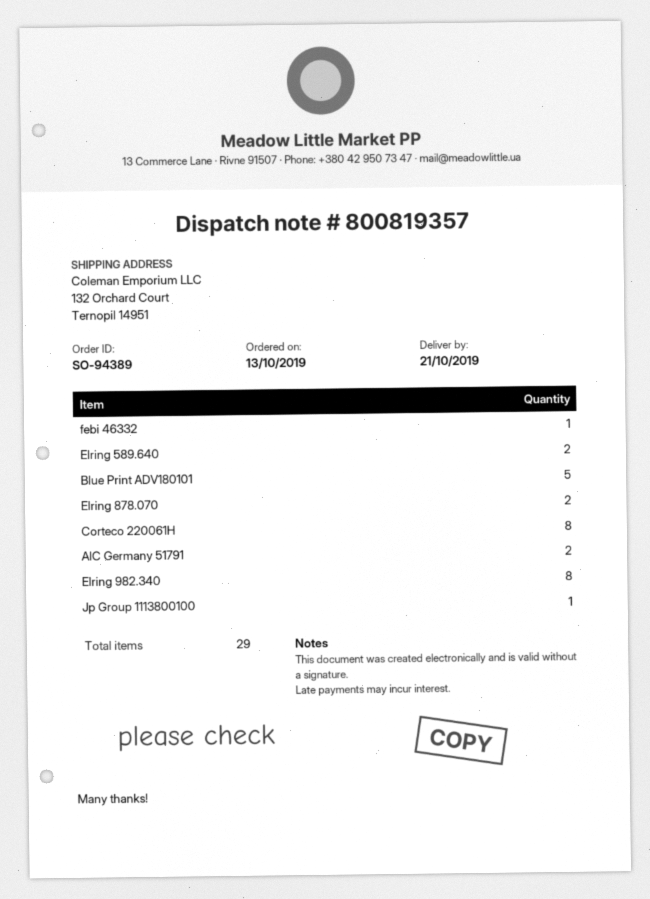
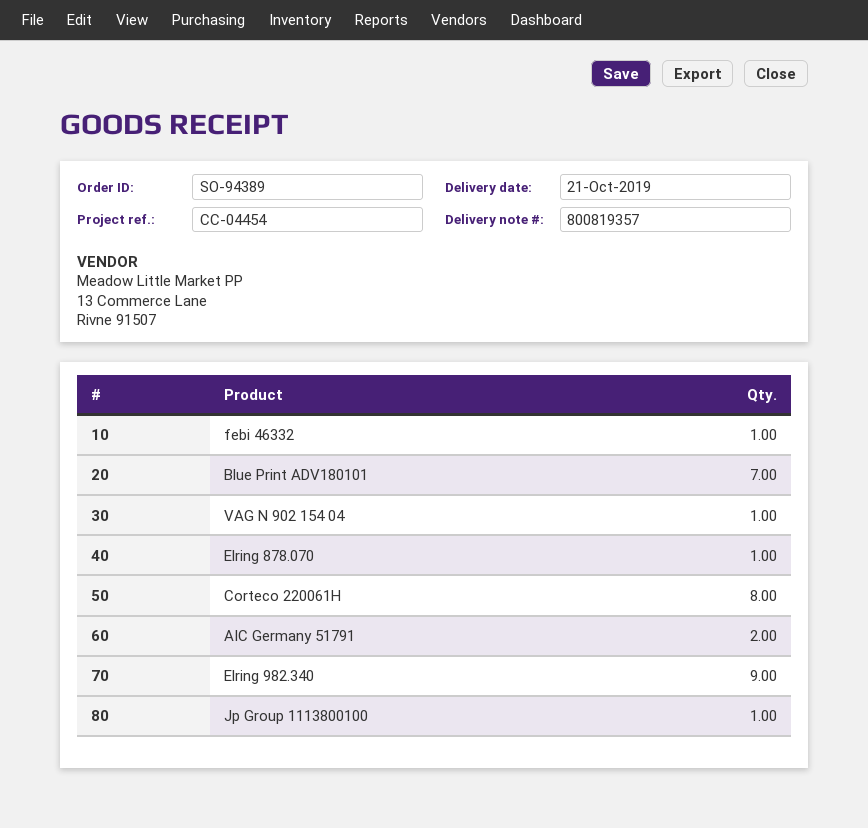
Elring 589.640: 2 -> none
Blue Print ADV180101: 5 -> 7
Elring 878.070: 2 -> 1
Elring 982.340: 8 -> 9
VAG N 902 154 04: none -> 1

